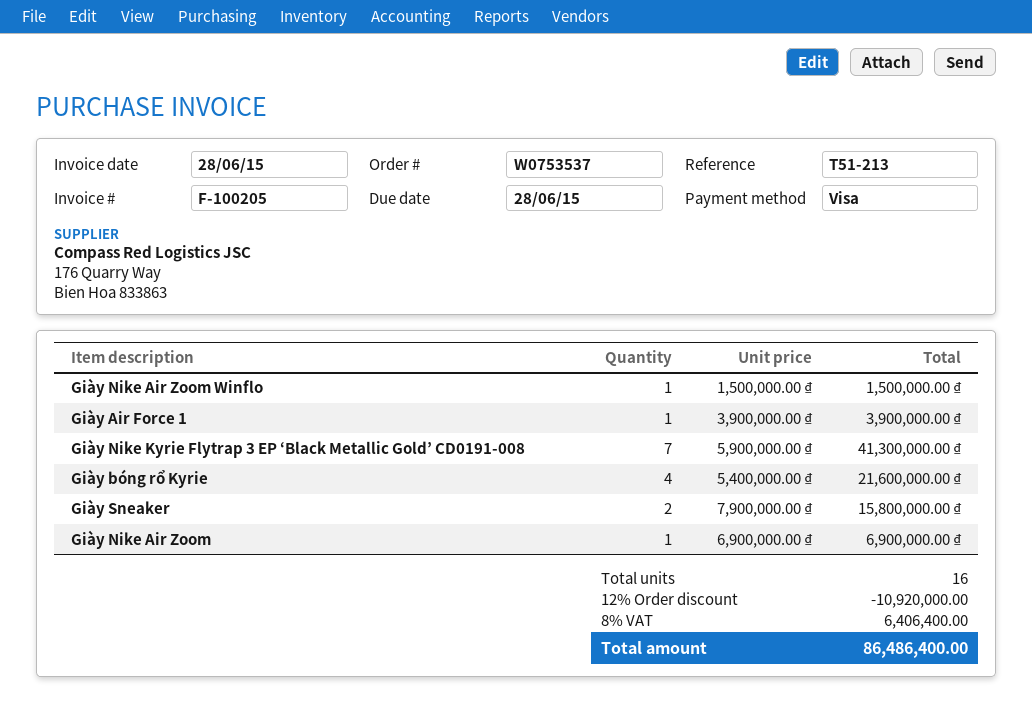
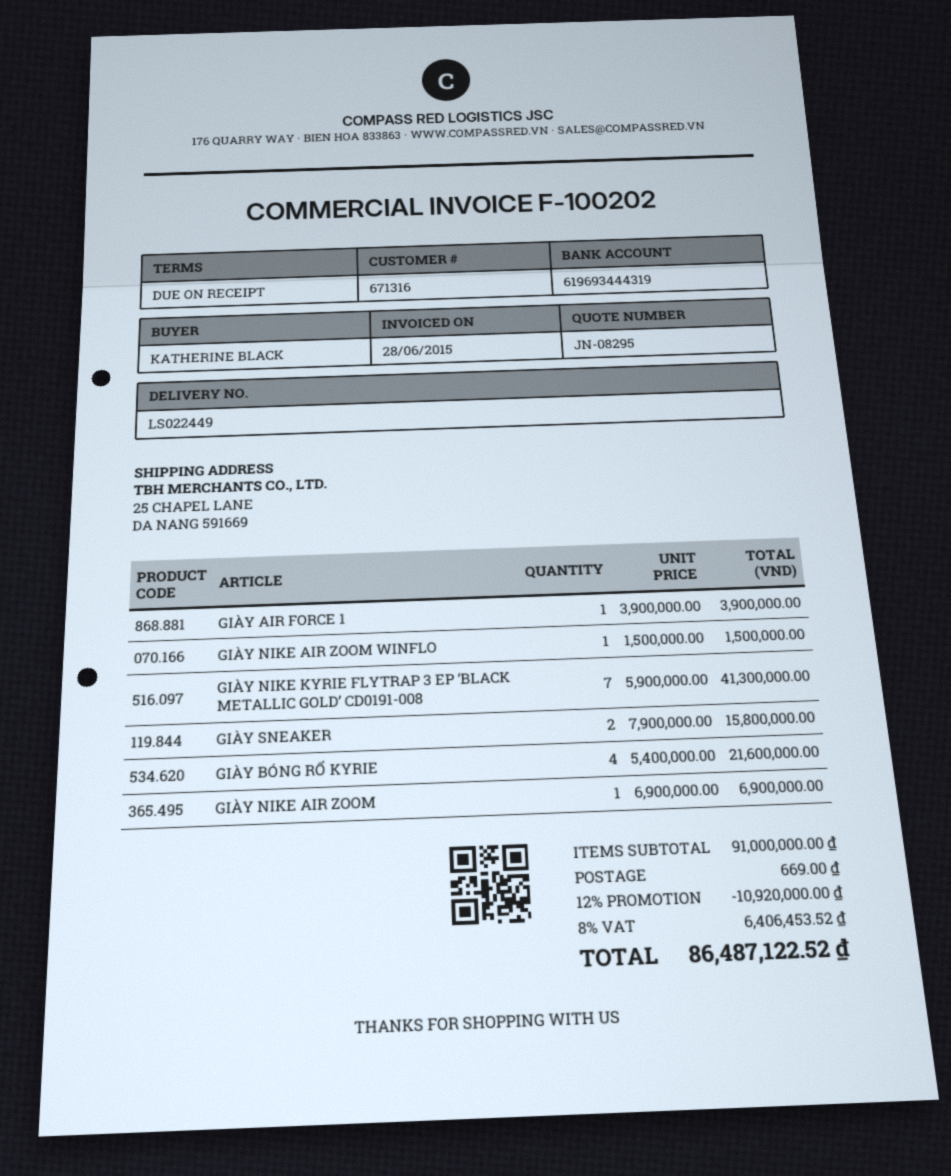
invoice number: F-100205 -> F-100202
shipping: none -> 669.00
tax: 8% = 6406400.00 -> 8% = 6406453.52
total: 86486400.00 -> 86487122.52

